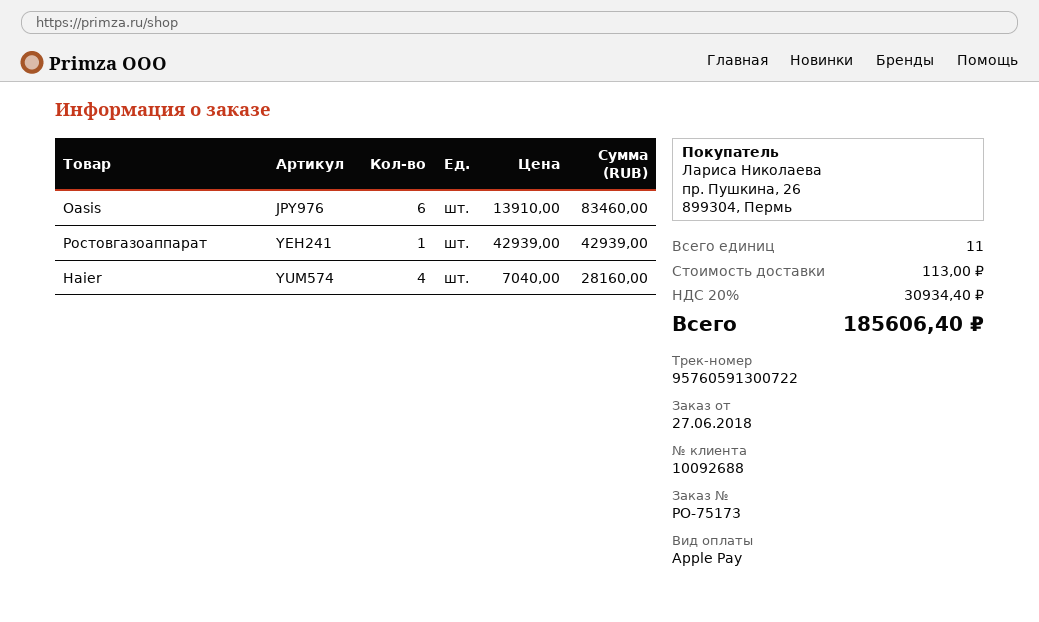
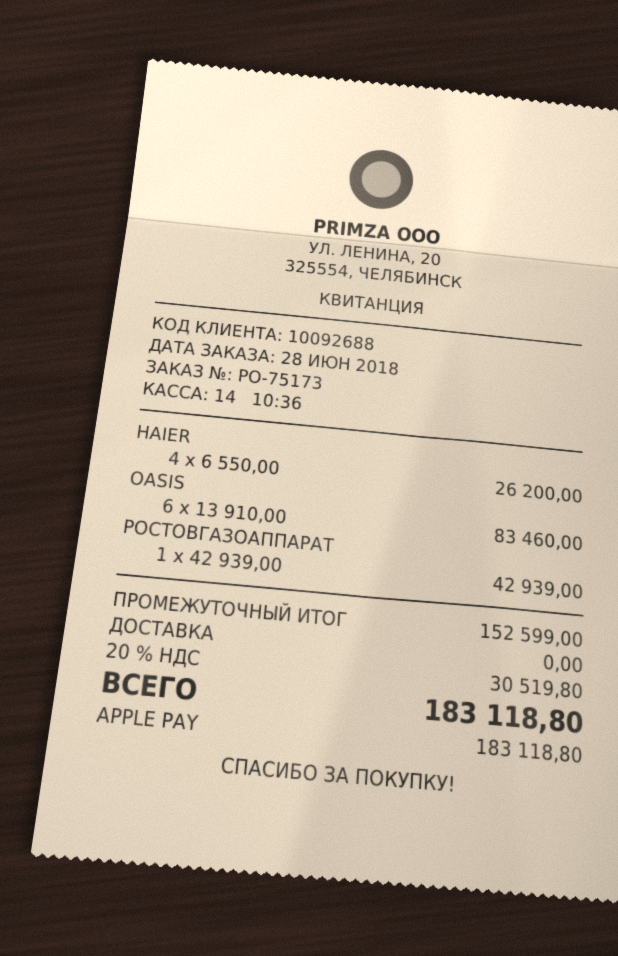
order date: 2018-06-27 -> 2018-06-28
Haier: 4 x 7040.00 = 28160.00 -> 4 x 6550.00 = 26200.00
shipping: 113.00 -> 0.00
tax: 20% = 30934.40 -> 20% = 30519.80
total: 185606.40 -> 183118.80

